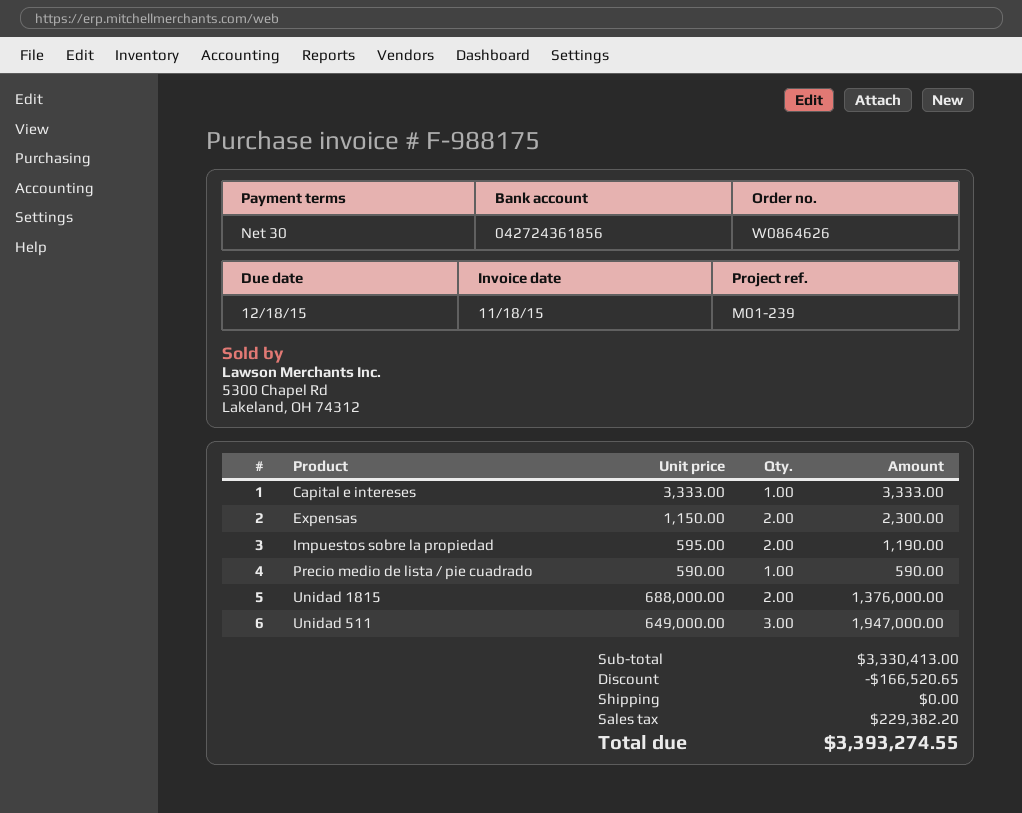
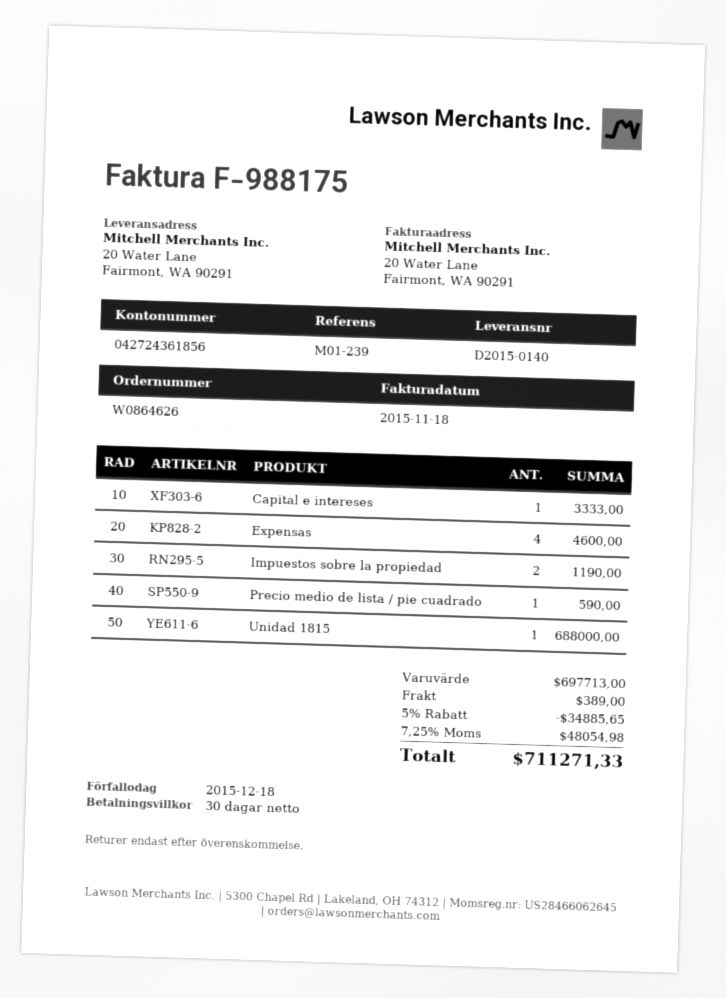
Expensas: 2 for 2300.00 -> 4 for 4600.00
Unidad 1815: 2 for 1376000.00 -> 1 for 688000.00
Unidad 511: 3 for 1947000.00 -> none
subtotal: 3330413.00 -> 697713.00
discount: 166520.65 -> 34885.65
shipping: 0.00 -> 389.00
tax: 229382.20 -> 48054.98
total: 3393274.55 -> 711271.33

